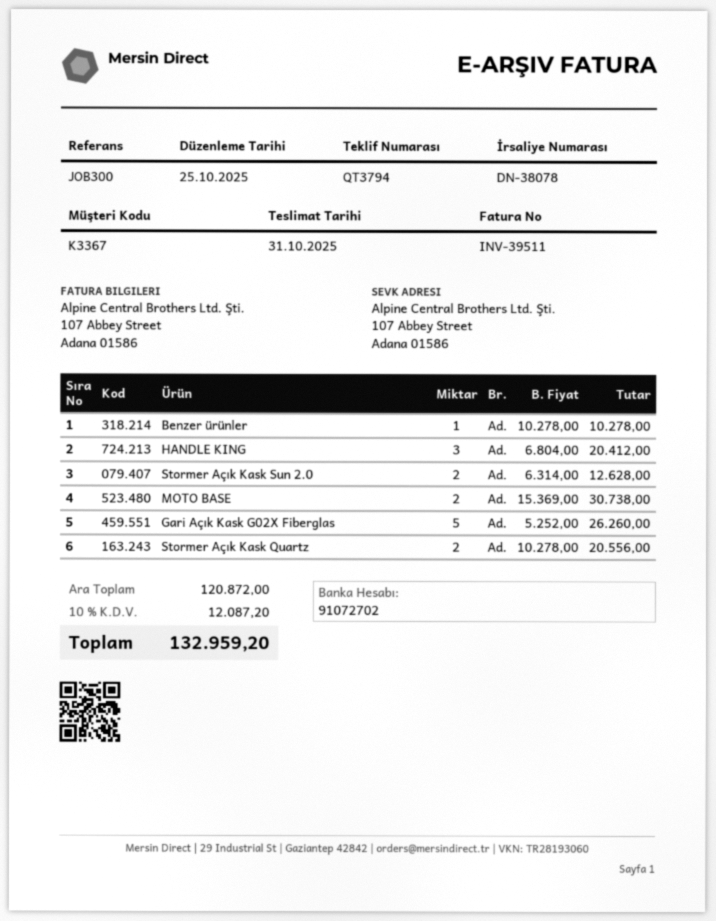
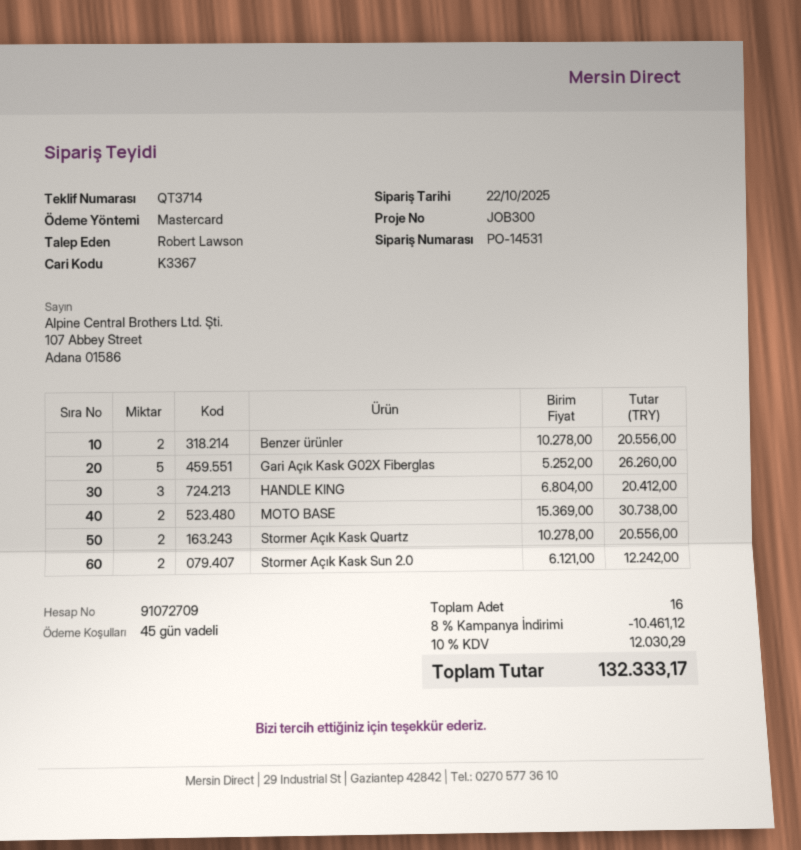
quote number: QT3794 -> QT3714
bank account: 91072702 -> 91072709
Benzer ürünler: 1 x 10278.00 = 10278.00 -> 2 x 10278.00 = 20556.00
Stormer Açık Kask Sun 2.0: 2 x 6314.00 = 12628.00 -> 2 x 6121.00 = 12242.00
discount: none -> 8% = 10461.12
tax: 10% = 12087.20 -> 10% = 12030.29
total: 132959.20 -> 132333.17

